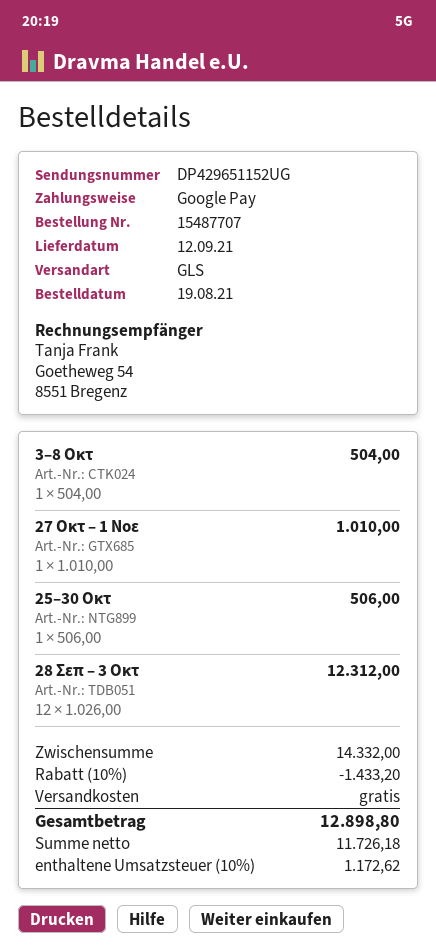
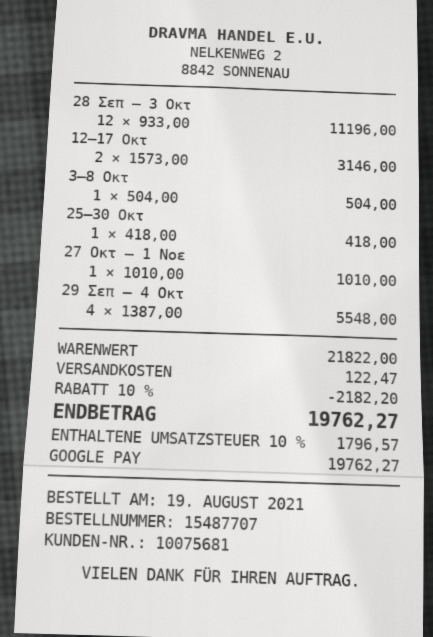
25–30 Οκτ: 1 x 506.00 = 506.00 -> 1 x 418.00 = 418.00
28 Σεπ – 3 Οκτ: 12 x 1026.00 = 12312.00 -> 12 x 933.00 = 11196.00
12–17 Οκτ: none -> 2 x 1573.00 = 3146.00
29 Σεπ – 4 Οκτ: none -> 4 x 1387.00 = 5548.00
subtotal: 14332.00 -> 21822.00
discount: 10% = 1433.20 -> 10% = 2182.20
shipping: 0.00 -> 122.47
tax: 10% = 1172.62 -> 10% = 1796.57
total: 12898.80 -> 19762.27

